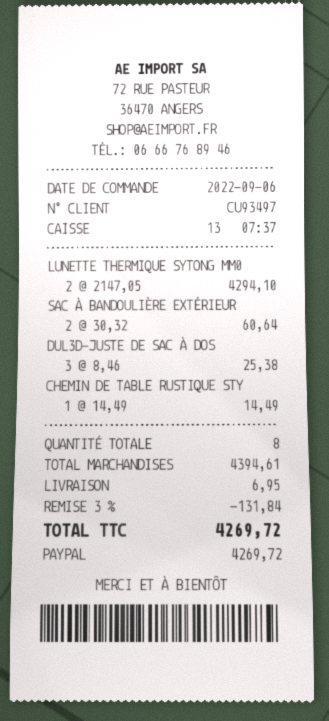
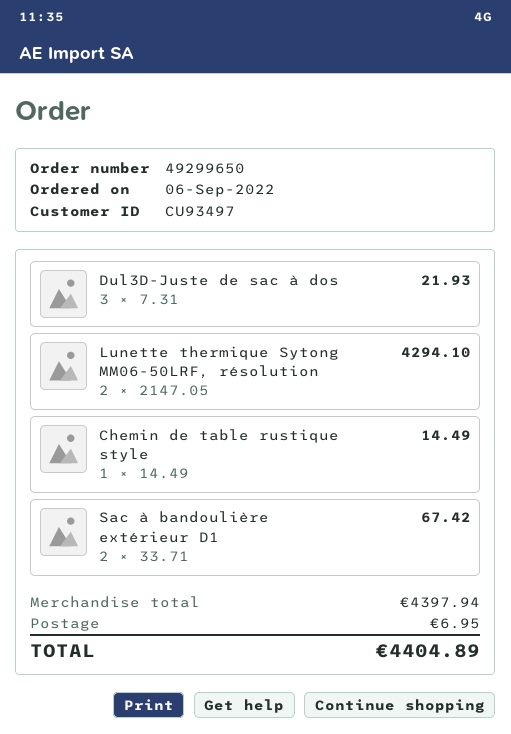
SAC À BANDOULIÈRE EXTÉRIEUR: 2 x 30.32 = 60.64 -> 2 x 33.71 = 67.42
DUL3D-JUSTE DE SAC À DOS: 3 x 8.46 = 25.38 -> 3 x 7.31 = 21.93
subtotal: 4394.61 -> 4397.94
discount: 3% = 131.84 -> none
total: 4269.72 -> 4404.89

